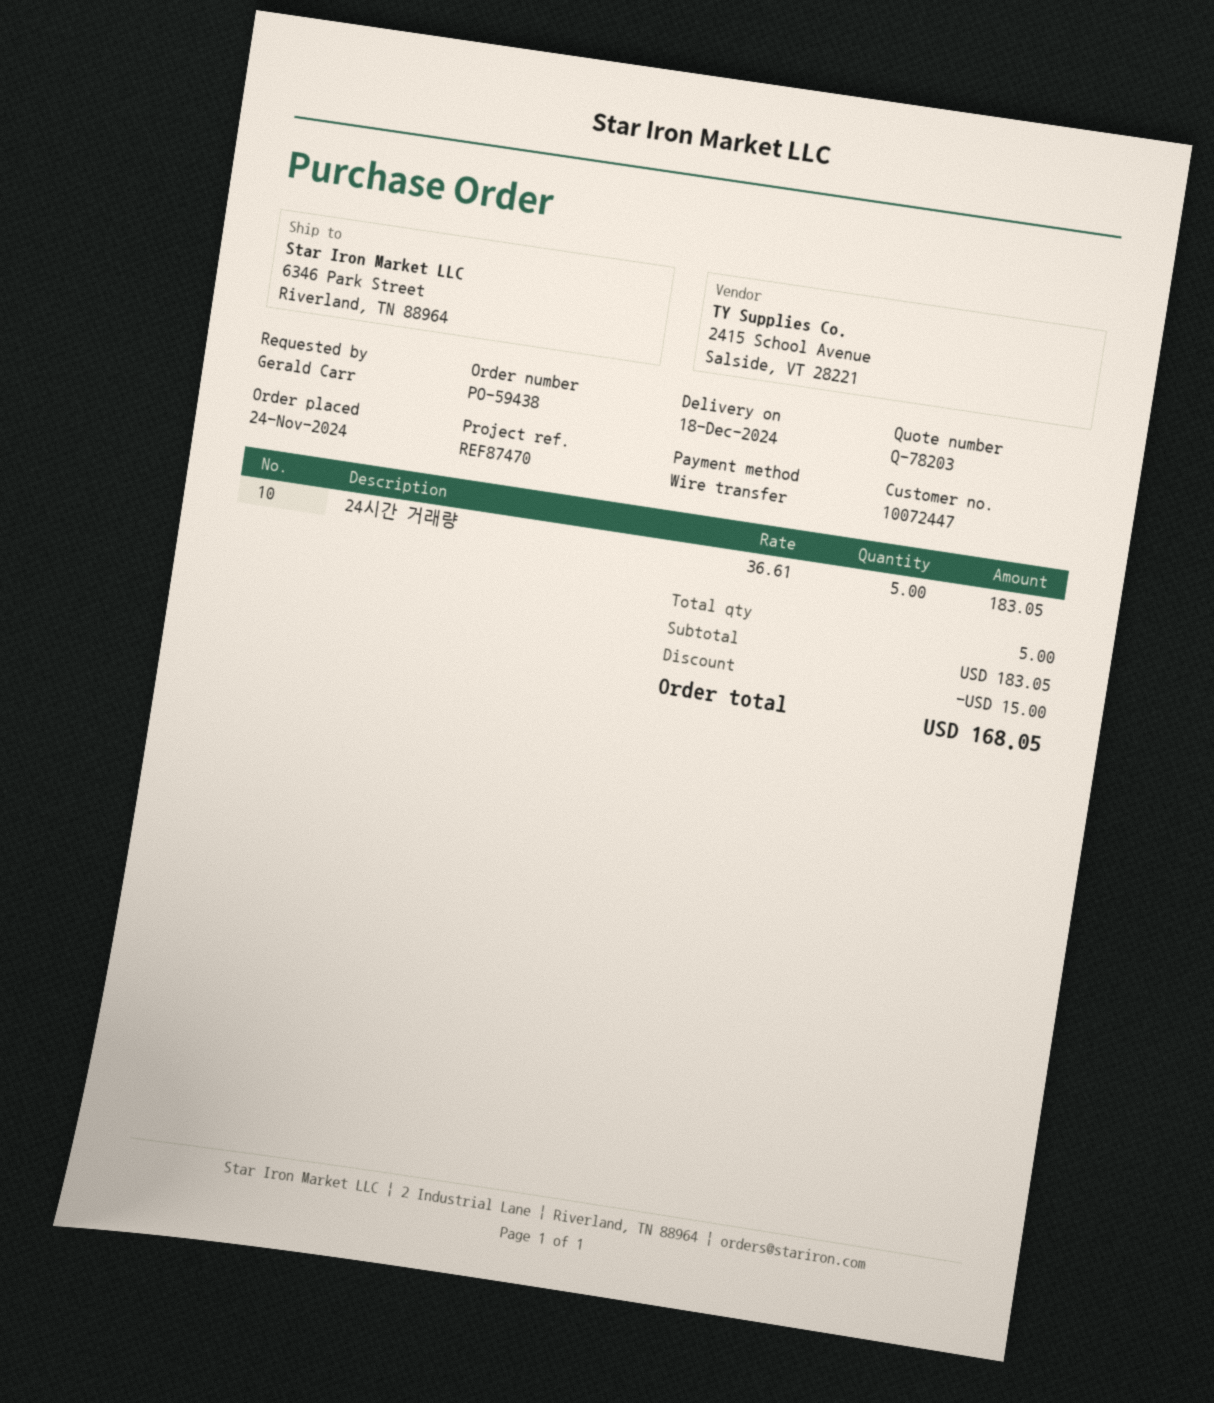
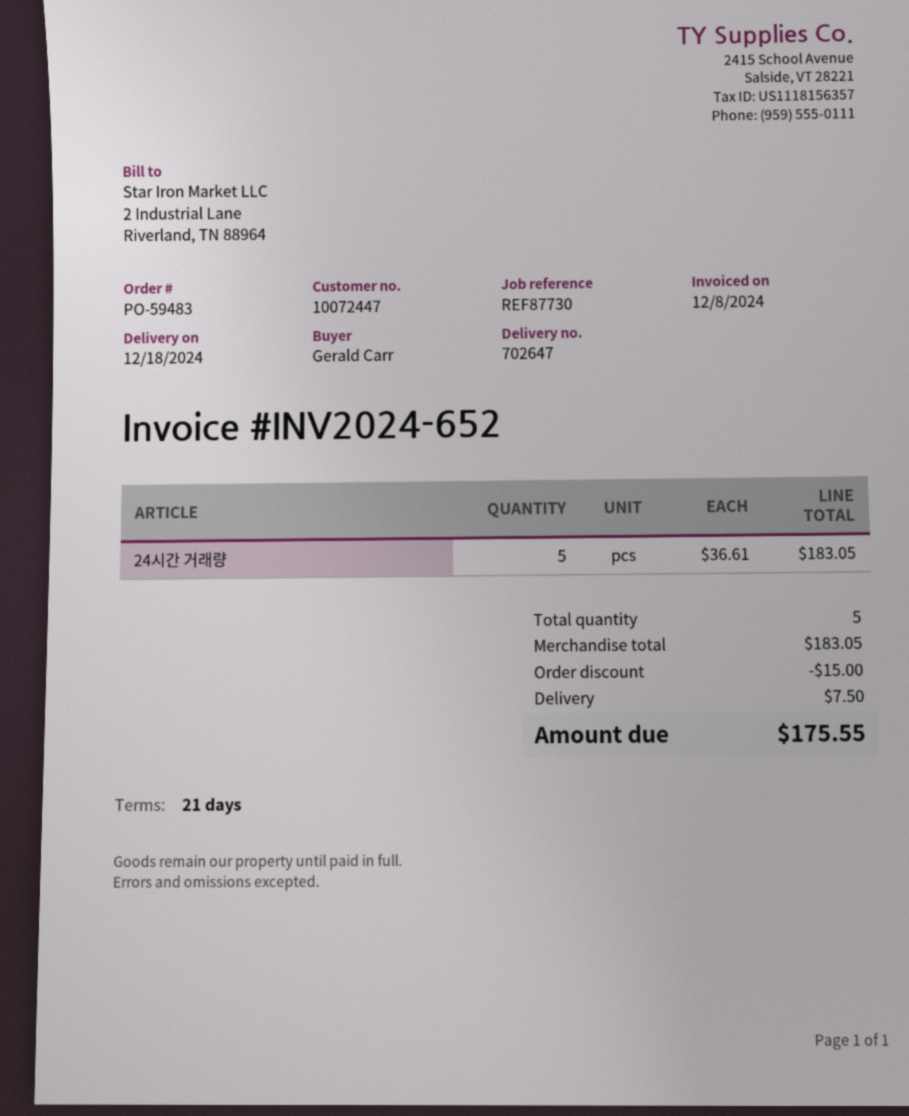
order number: PO-59438 -> PO-59483
reference: REF87470 -> REF87730
shipping: none -> 7.50
total: 168.05 -> 175.55

